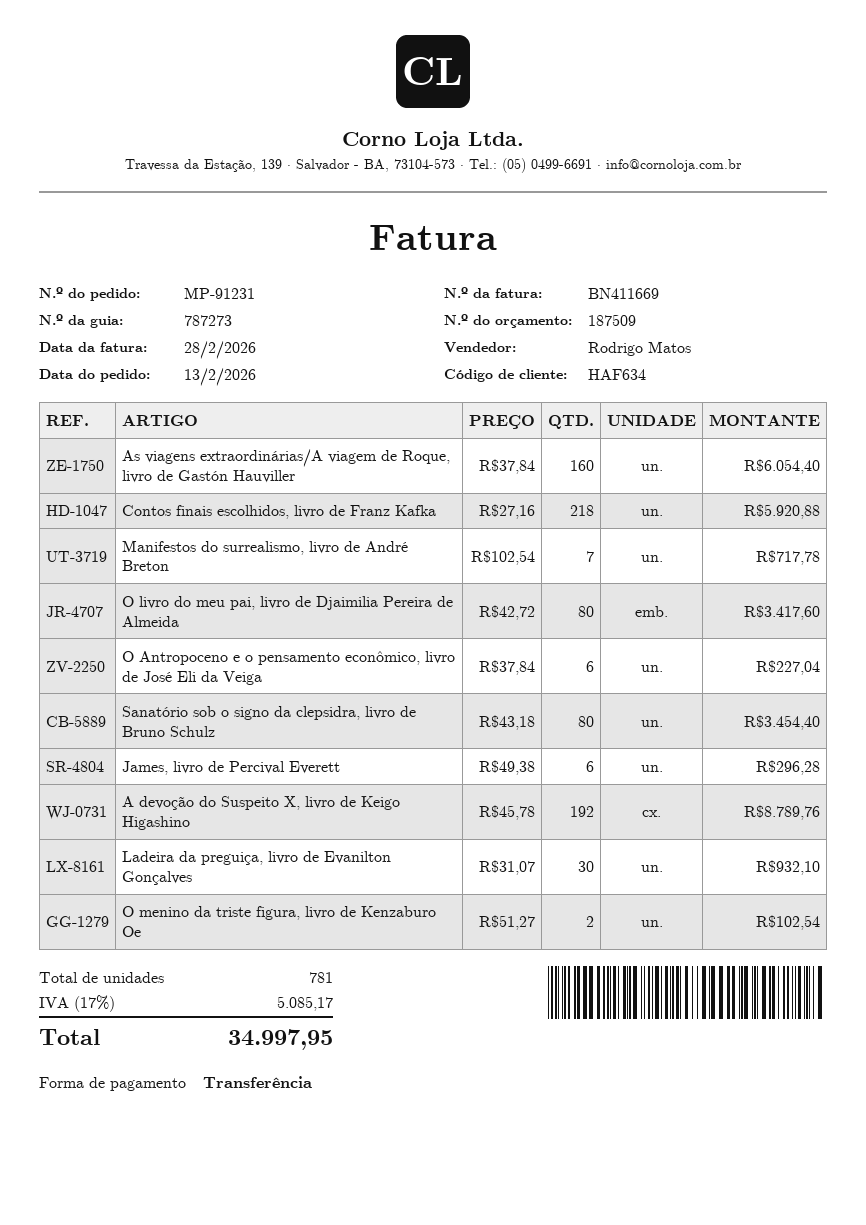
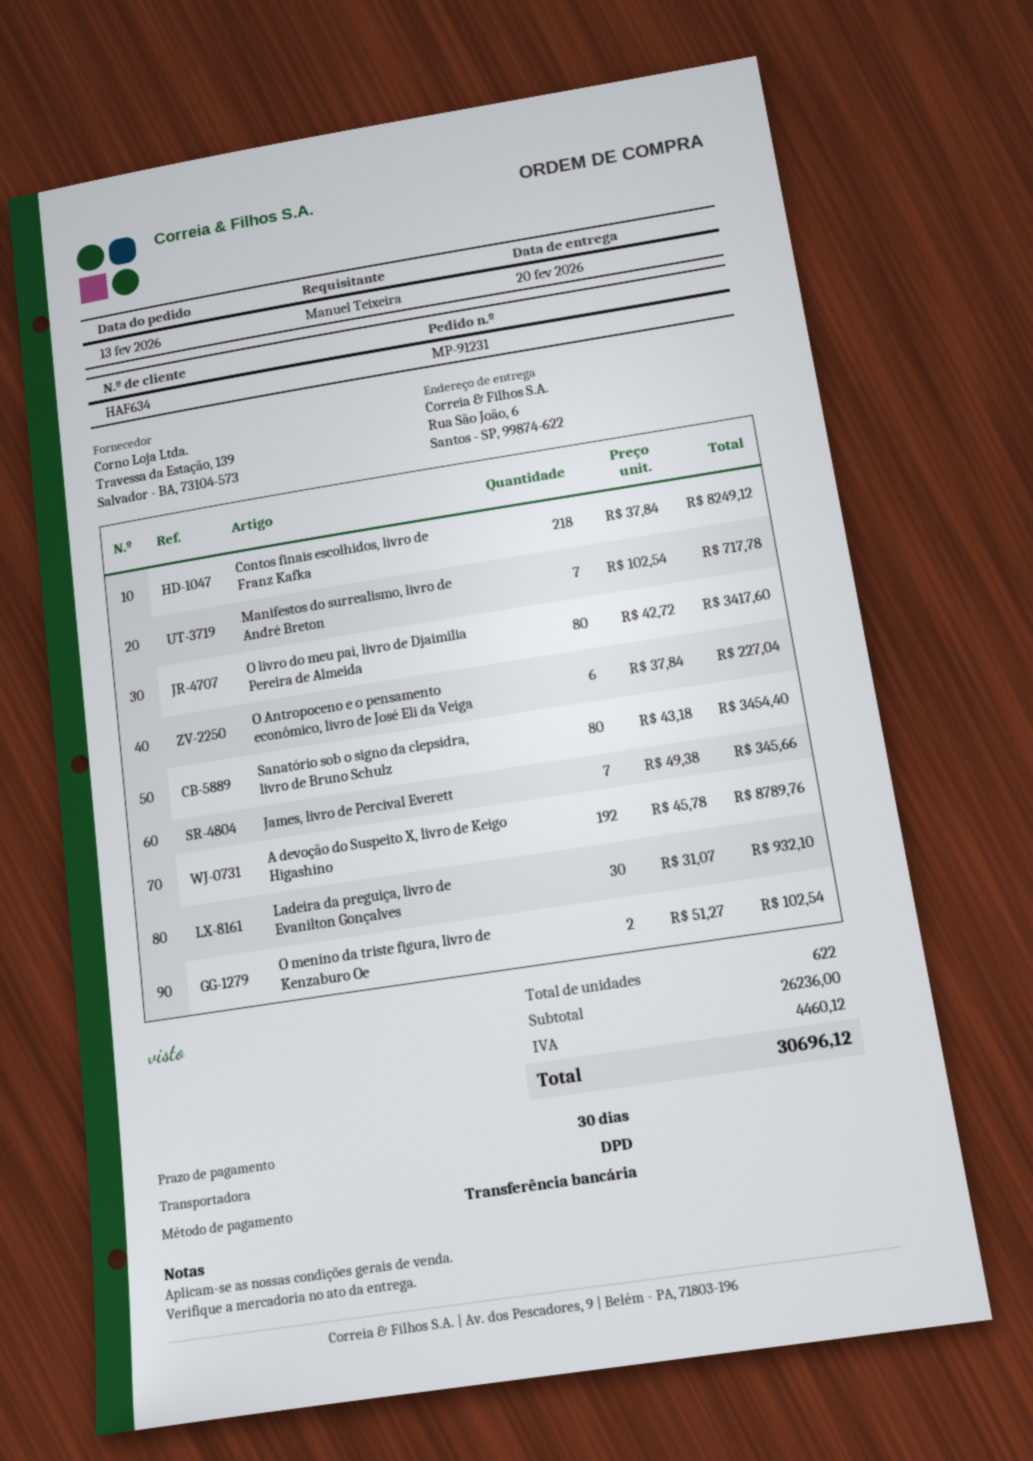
As viagens extraordinárias/A viagem de Roque, livro de Gastón Hauviller: 160 x 37.84 = 6054.40 -> none
Contos finais escolhidos, livro de Franz Kafka: 218 x 27.16 = 5920.88 -> 218 x 37.84 = 8249.12
James, livro de Percival Everett: 6 x 49.38 = 296.28 -> 7 x 49.38 = 345.66
total quantity: 781 -> 622
tax: 5085.17 -> 4460.12
total: 34997.95 -> 30696.12

